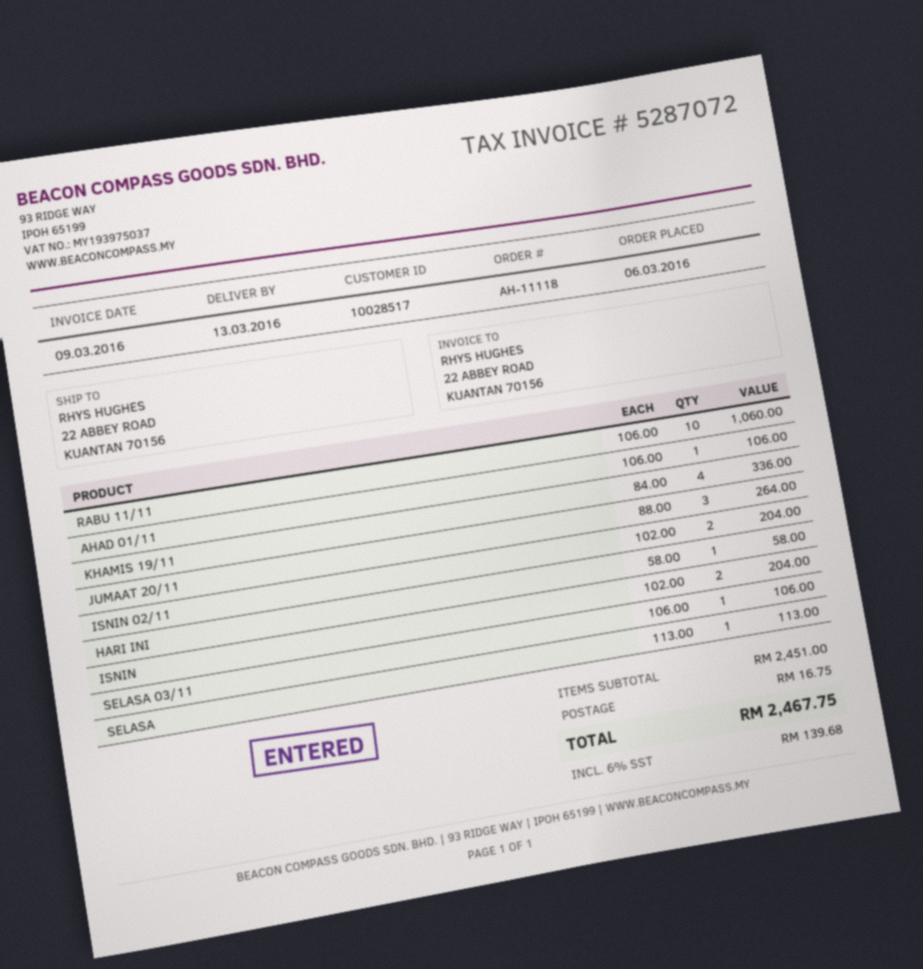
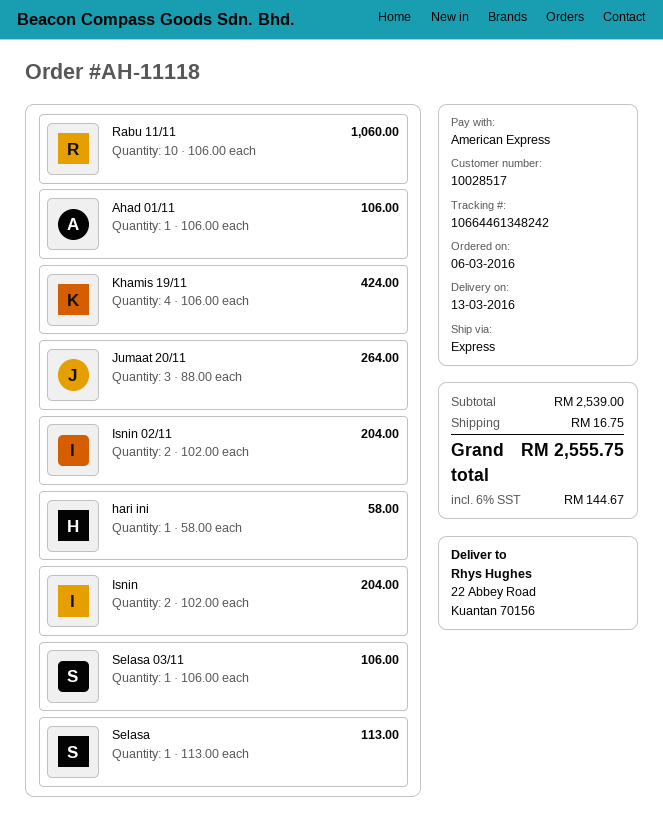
KHAMIS 19/11: 4 x 84.00 = 336.00 -> 4 x 106.00 = 424.00
subtotal: 2451.00 -> 2539.00
tax: 6% = 139.68 -> 6% = 144.67
total: 2467.75 -> 2555.75

